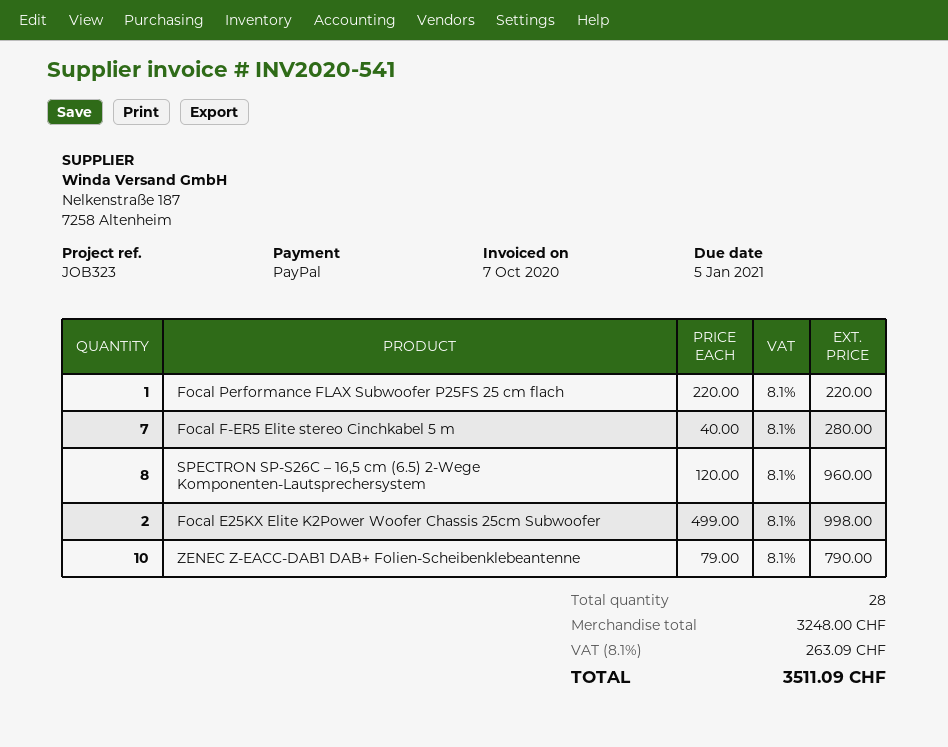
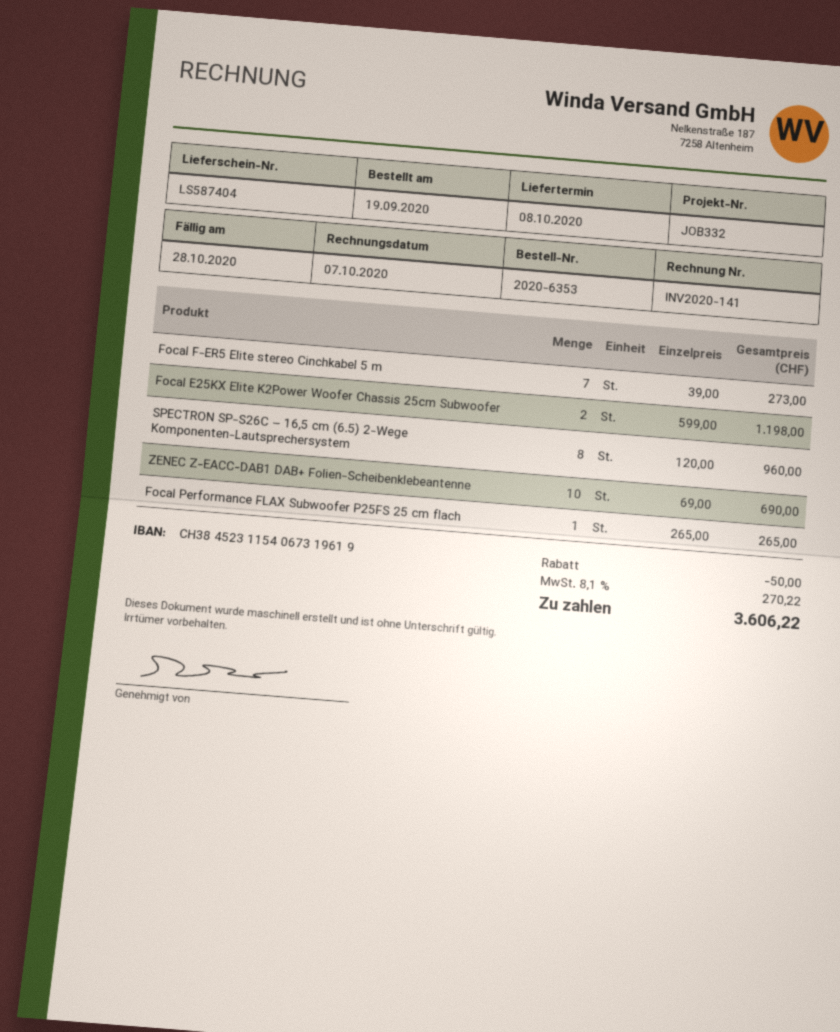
invoice number: INV2020-541 -> INV2020-141
due date: 2021-01-05 -> 2020-10-28
reference: JOB323 -> JOB332
Focal Performance FLAX Subwoofer P25FS 25 cm flach: 1 x 220.00 = 220.00 -> 1 x 265.00 = 265.00
Focal F-ER5 Elite stereo Cinchkabel 5 m: 7 x 40.00 = 280.00 -> 7 x 39.00 = 273.00
Focal E25KX Elite K2Power Woofer Chassis 25cm Subwoofer: 2 x 499.00 = 998.00 -> 2 x 599.00 = 1198.00
ZENEC Z-EACC-DAB1 DAB+ Folien-Scheibenklebeantenne: 10 x 79.00 = 790.00 -> 10 x 69.00 = 690.00
discount: none -> 50.00
tax: 8.1% = 263.09 -> 8.1% = 270.22
total: 3511.09 -> 3606.22

